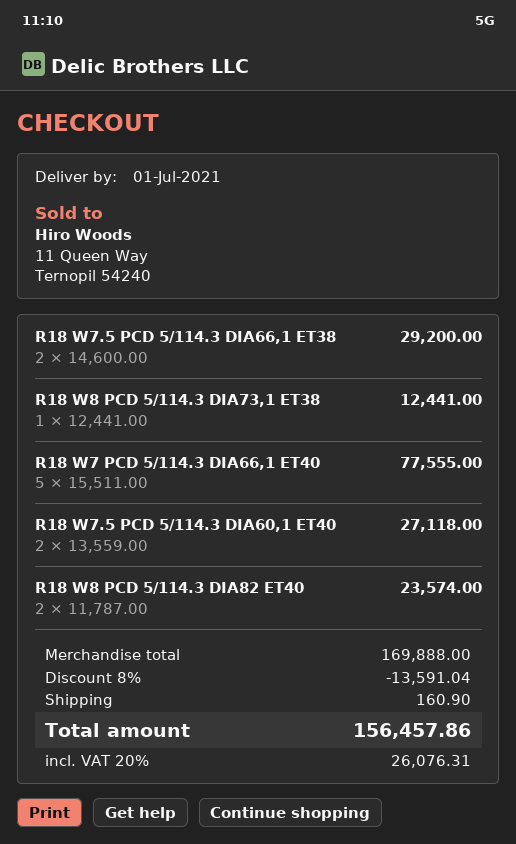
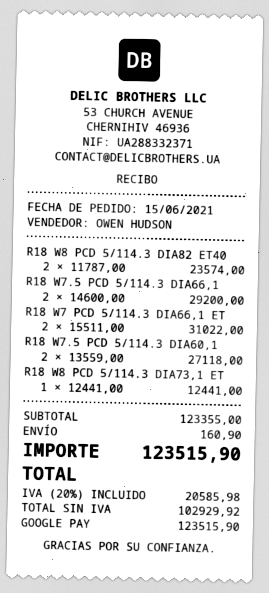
R18 W7 PCD 5/114.3 DIA66,1 ET40: 5 x 15511.00 = 77555.00 -> 2 x 15511.00 = 31022.00
subtotal: 169888.00 -> 123355.00
discount: 8% = 13591.04 -> none
tax: 20% = 26076.31 -> 20% = 20585.98
total: 156457.86 -> 123515.90

